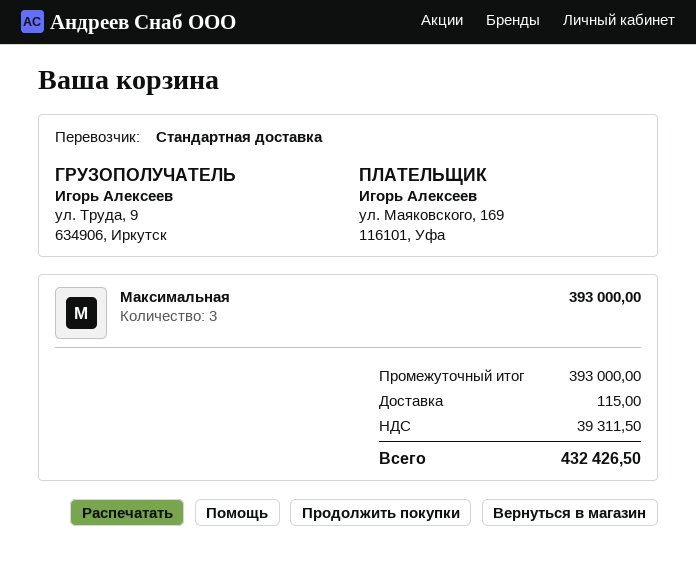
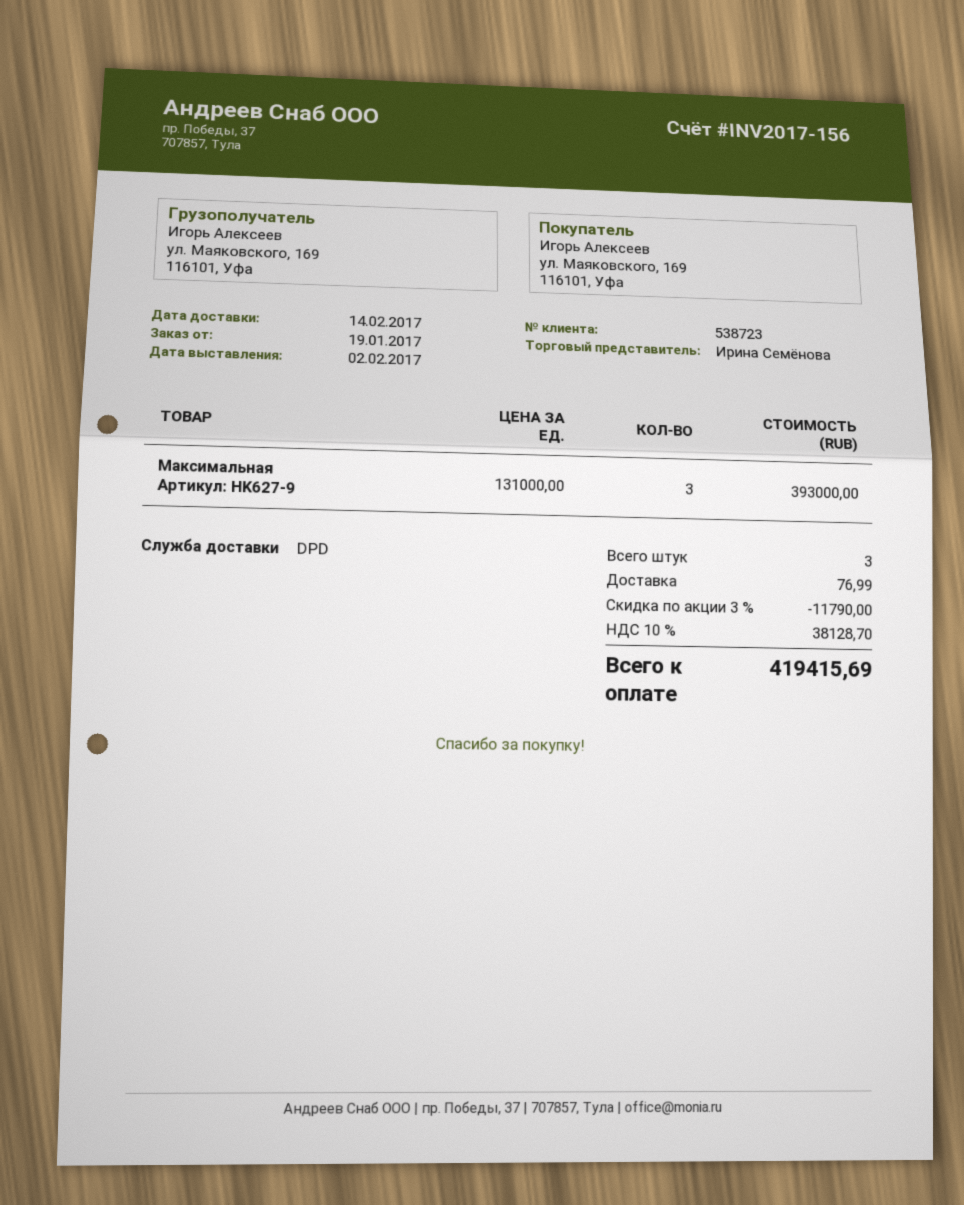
shipping method: standard -> DPD
ship to: ул. Труда, 9, 634906, Иркутск -> ул. Маяковского, 169, 116101, Уфа
discount: none -> 3% = 11790.00
shipping: 115.00 -> 76.99
tax: 39311.50 -> 38128.70
total: 432426.50 -> 419415.69

